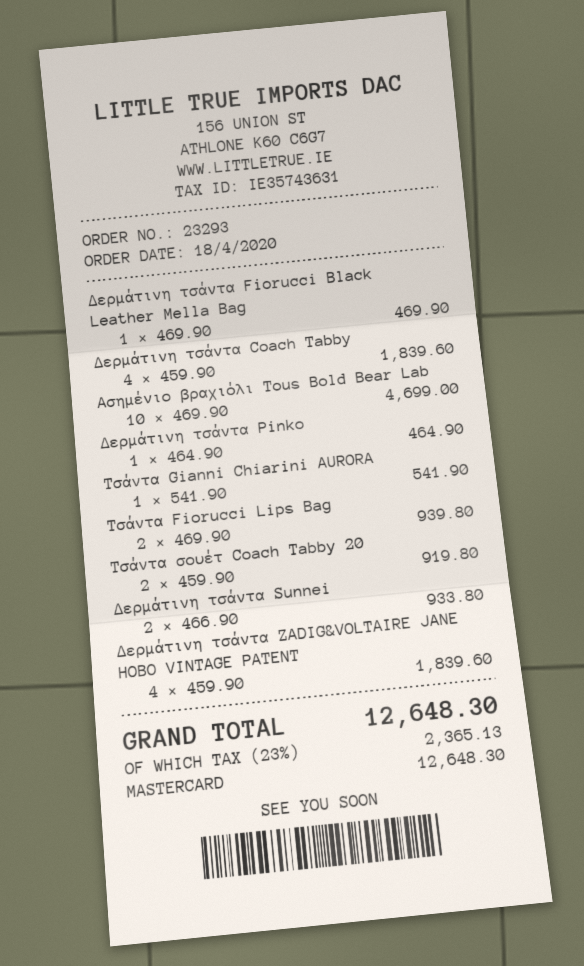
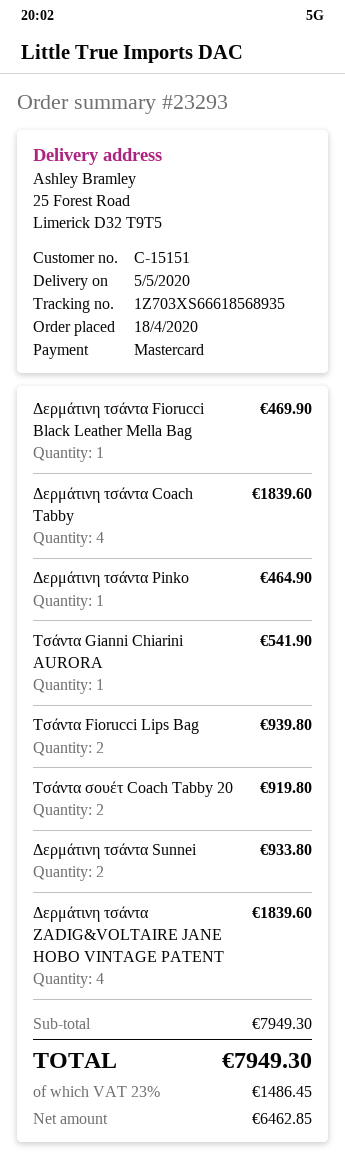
Ασημένιο βραχιόλι Tous Bold Bear Lab: 10 for 4699.00 -> none
tax: 23% = 2365.13 -> 23% = 1486.45
total: 12648.30 -> 7949.30

